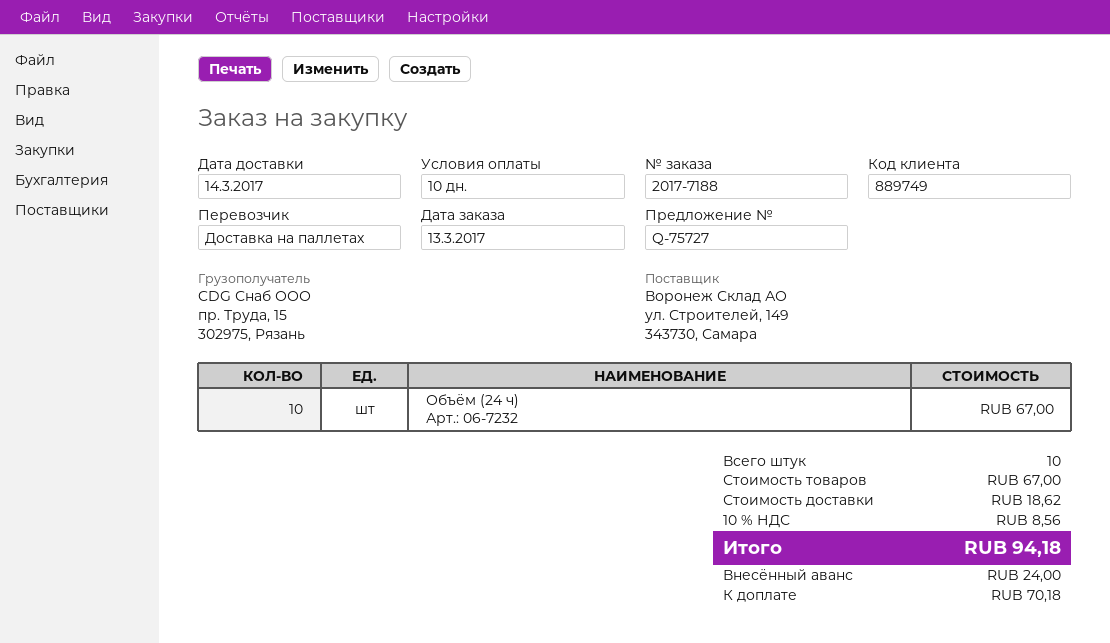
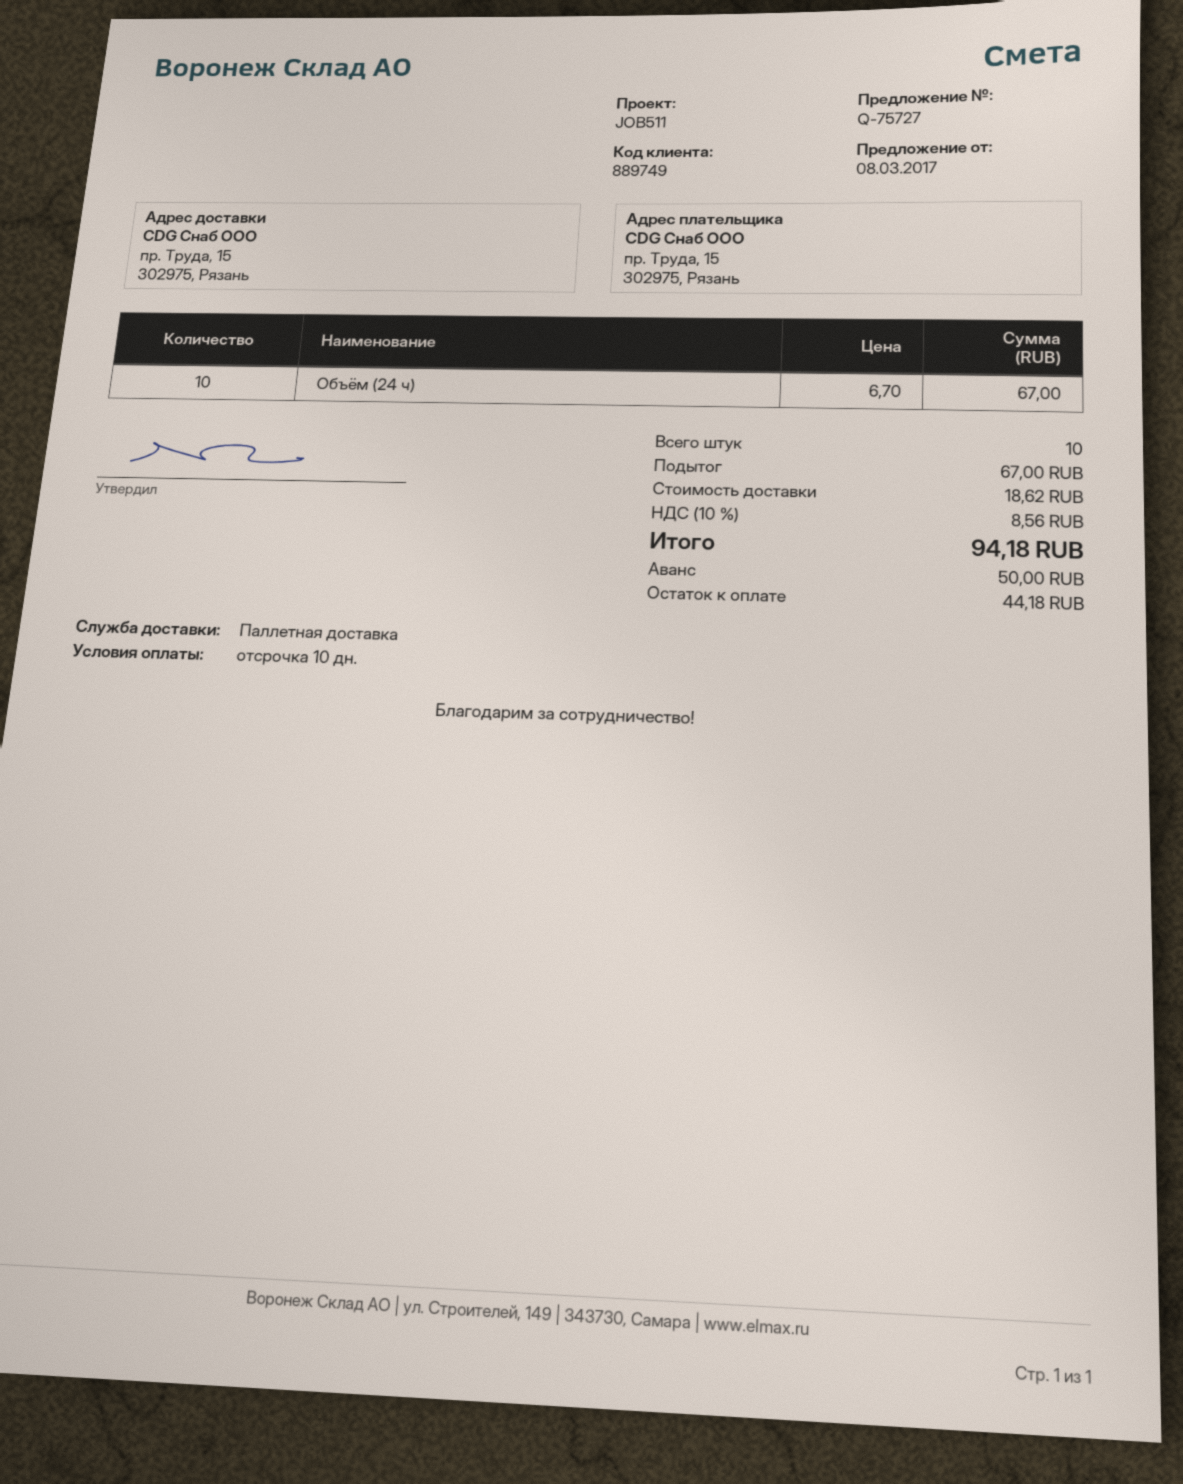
deposit: 24.00 -> 50.00
balance: 70.18 -> 44.18

